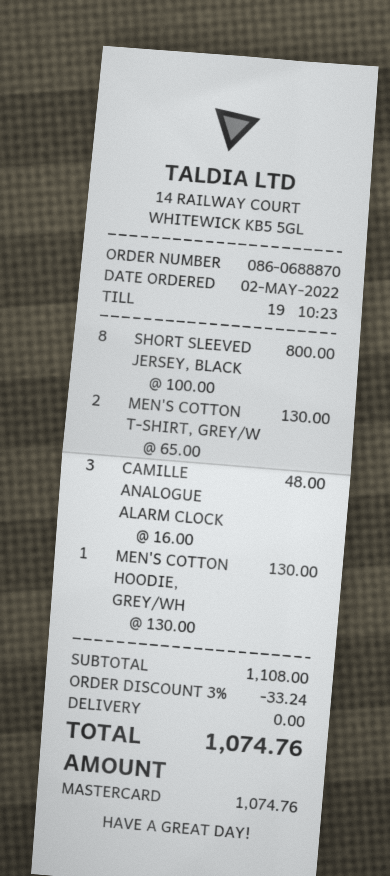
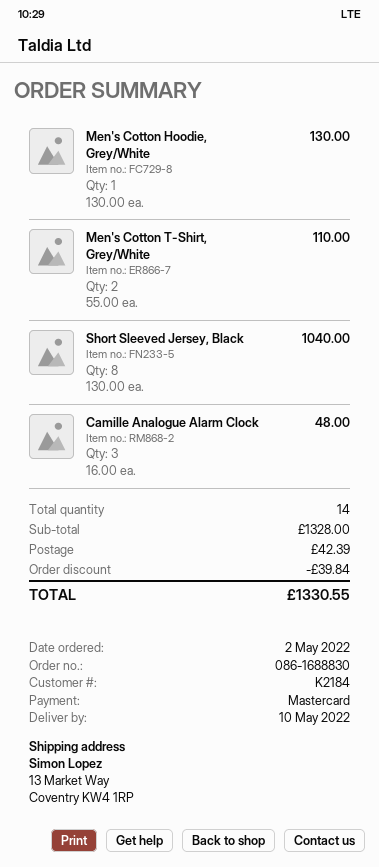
order number: 086-0688870 -> 086-1688830
SHORT SLEEVED JERSEY, BLACK: 8 x 100.00 = 800.00 -> 8 x 130.00 = 1040.00
MEN'S COTTON T-SHIRT, GREY/W: 2 x 65.00 = 130.00 -> 2 x 55.00 = 110.00
subtotal: 1108.00 -> 1328.00
discount: 33.24 -> 39.84
shipping: 0.00 -> 42.39
total: 1074.76 -> 1330.55

